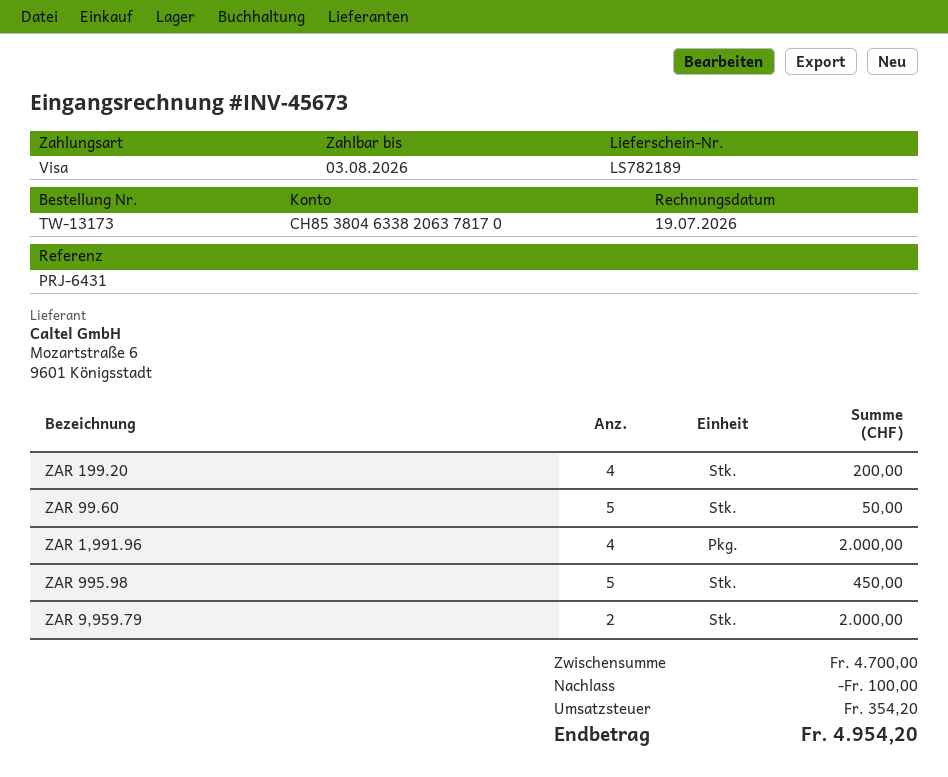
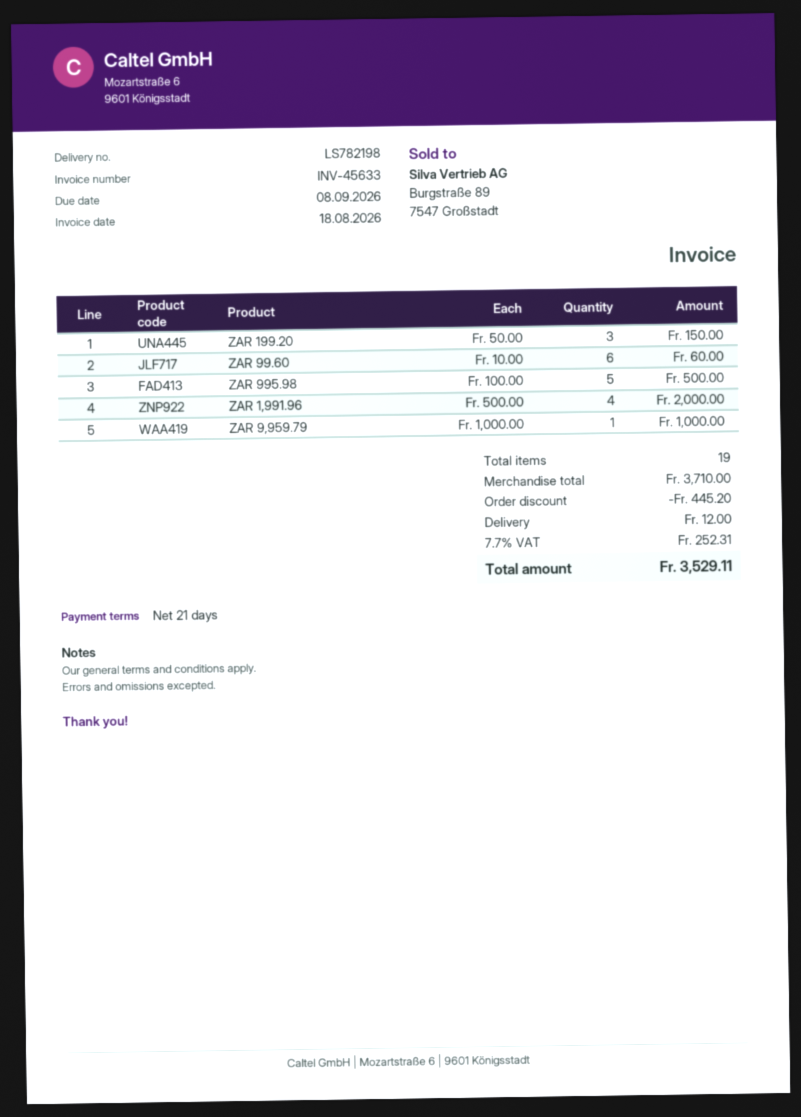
delivery note number: LS782189 -> LS782198
invoice number: INV-45673 -> INV-45633
invoice date: 2026-07-19 -> 2026-08-18
due date: 2026-08-03 -> 2026-09-08
ZAR 199.20: 4 for 200.00 -> 3 for 150.00
ZAR 99.60: 5 for 50.00 -> 6 for 60.00
ZAR 995.98: 5 for 450.00 -> 5 for 500.00
ZAR 9,959.79: 2 for 2000.00 -> 1 for 1000.00
subtotal: 4700.00 -> 3710.00
discount: 100.00 -> 445.20
shipping: none -> 12.00
tax: 354.20 -> 252.31
total: 4954.20 -> 3529.11

